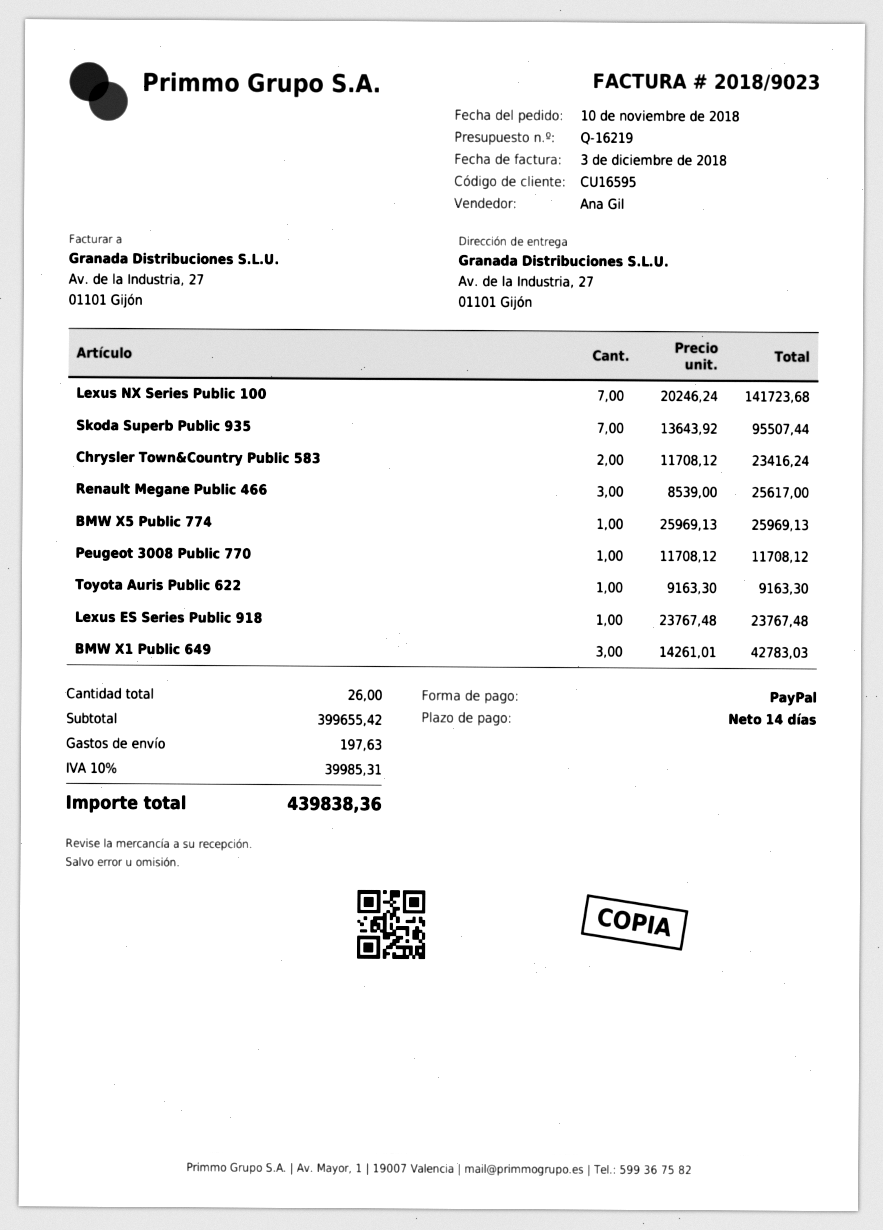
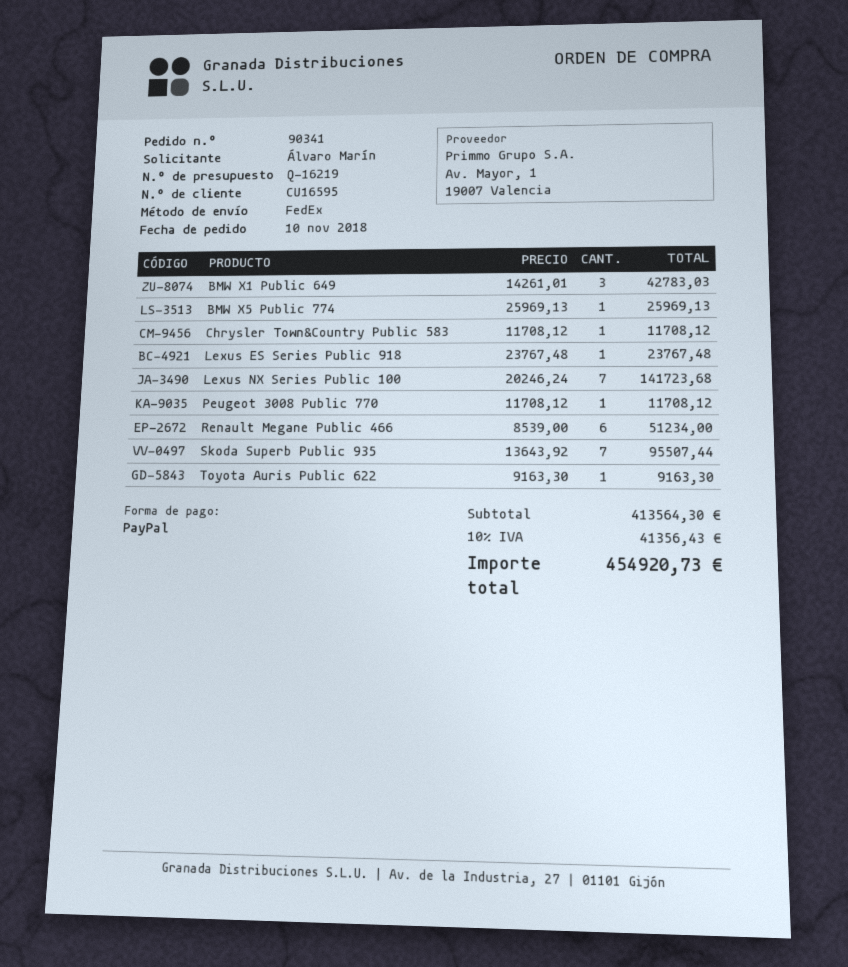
Chrysler Town&Country Public 583: 2 x 11708.12 = 23416.24 -> 1 x 11708.12 = 11708.12
Renault Megane Public 466: 3 x 8539.00 = 25617.00 -> 6 x 8539.00 = 51234.00
subtotal: 399655.42 -> 413564.30
shipping: 197.63 -> none
tax: 10% = 39985.31 -> 10% = 41356.43
total: 439838.36 -> 454920.73

